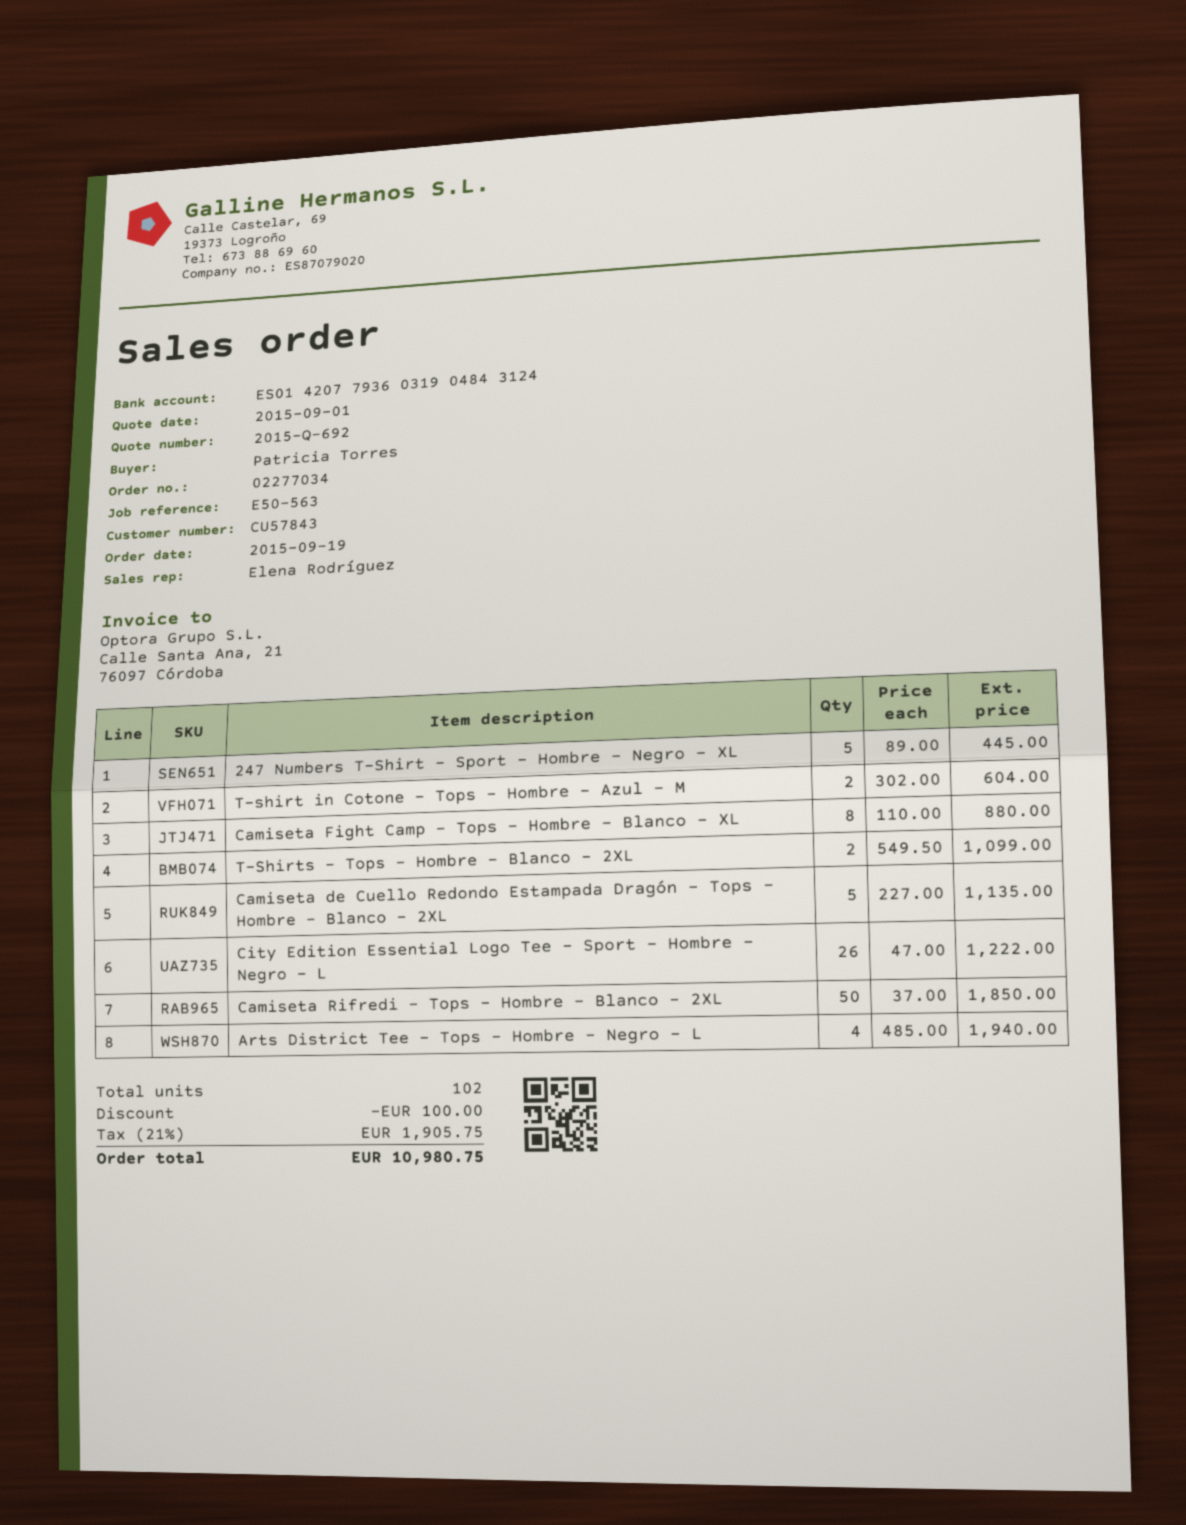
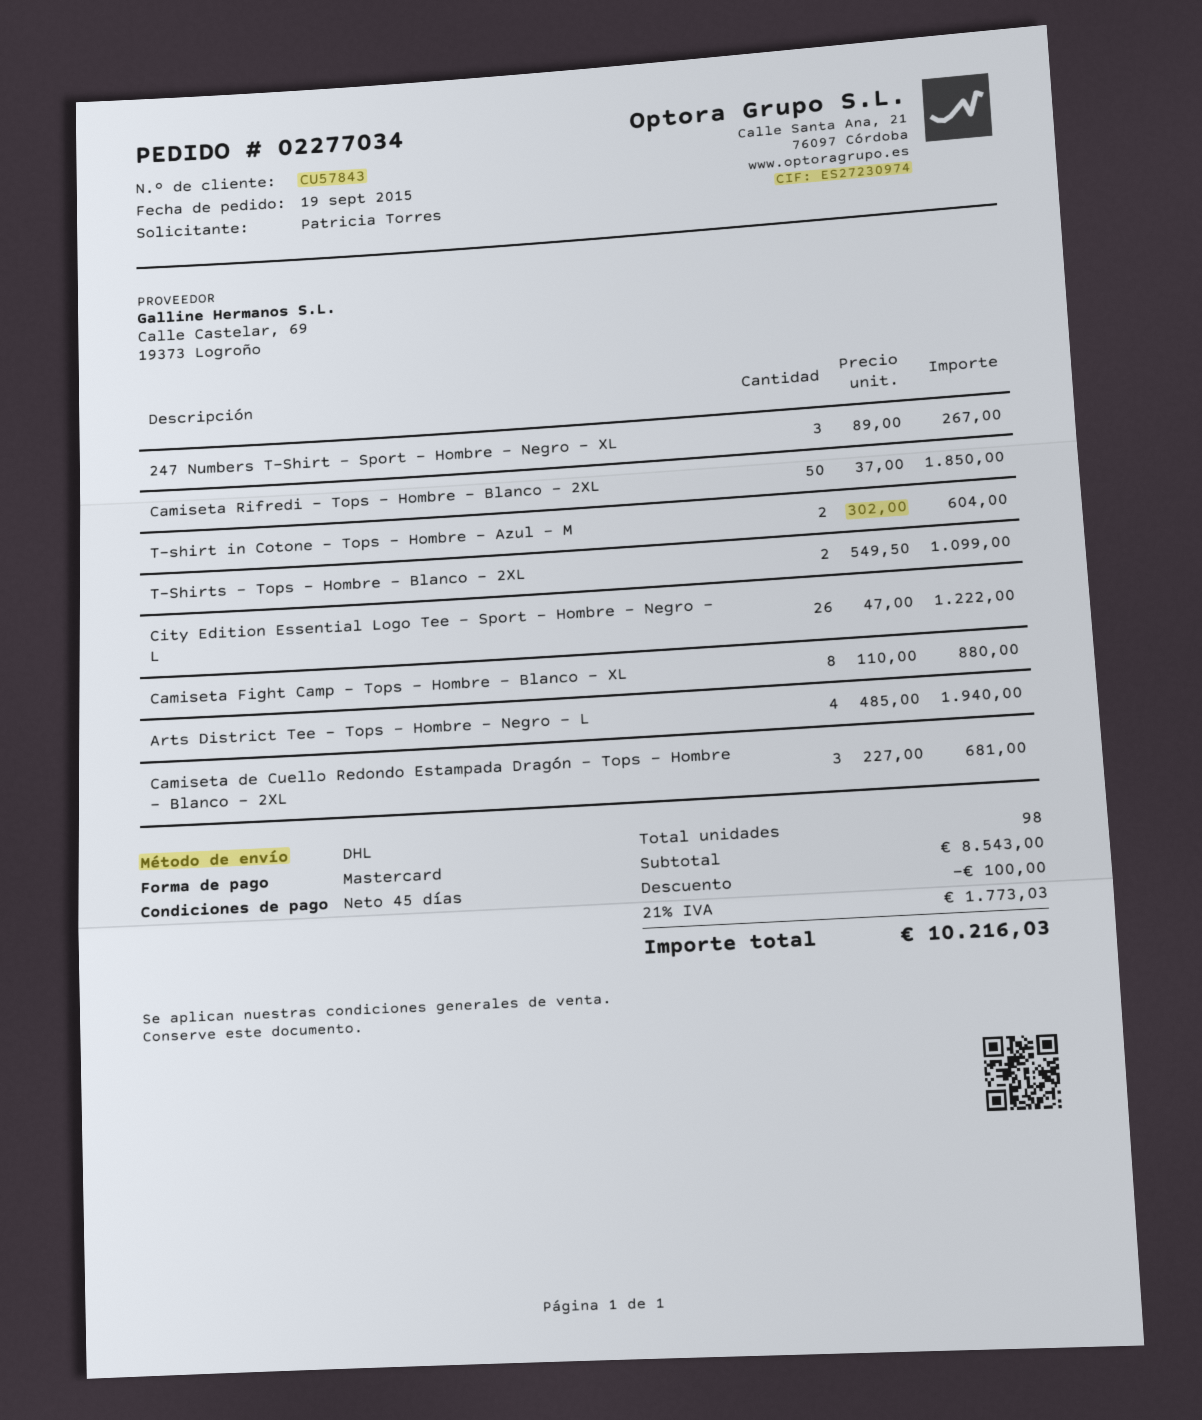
247 Numbers T-Shirt - Sport - Hombre - Negro - XL: 5 x 89.00 = 445.00 -> 3 x 89.00 = 267.00
Camiseta de Cuello Redondo Estampada Dragón - Tops - Hombre - Blanco - 2XL: 5 x 227.00 = 1135.00 -> 3 x 227.00 = 681.00
total quantity: 102 -> 98
tax: 21% = 1905.75 -> 21% = 1773.03
total: 10980.75 -> 10216.03

